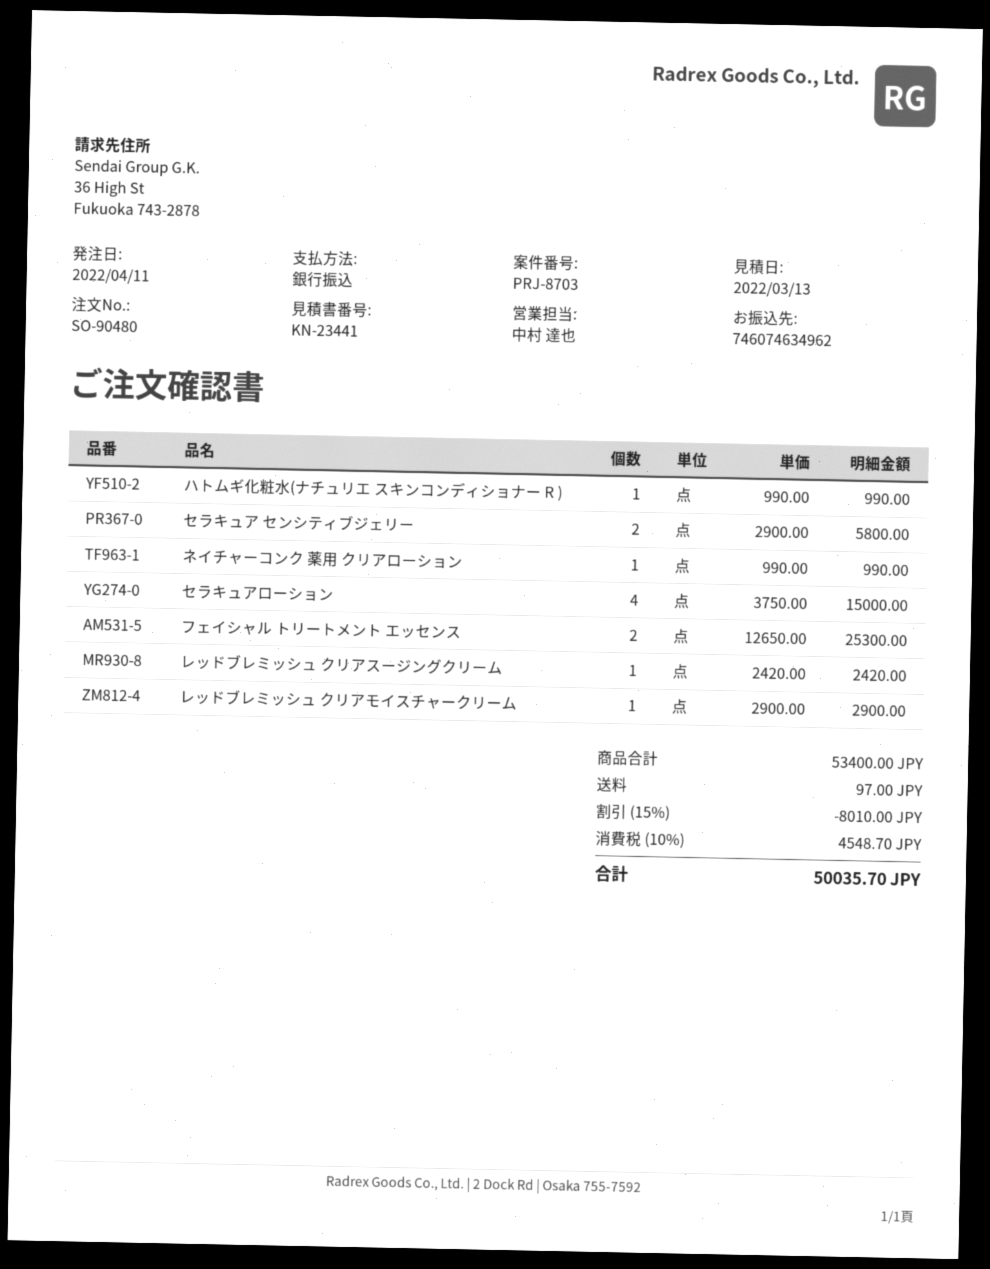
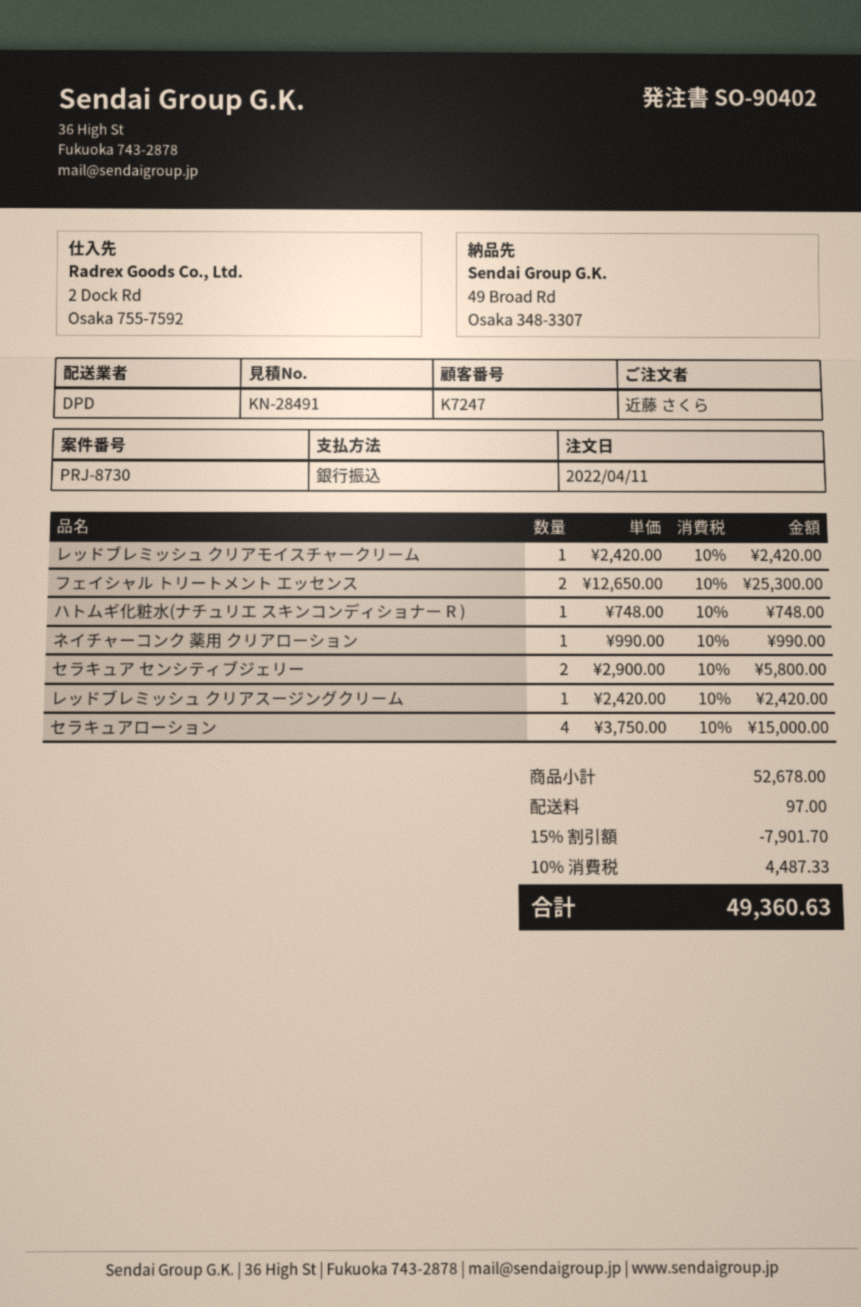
quote number: KN-23441 -> KN-28491
order number: SO-90480 -> SO-90402
reference: PRJ-8703 -> PRJ-8730
ハトムギ化粧水(ナチュリエ スキンコンディショナー R ): 1 x 990.00 = 990.00 -> 1 x 748.00 = 748.00
レッドブレミッシュ クリアモイスチャークリーム: 1 x 2900.00 = 2900.00 -> 1 x 2420.00 = 2420.00
subtotal: 53400.00 -> 52678.00
discount: 15% = 8010.00 -> 15% = 7901.70
tax: 10% = 4548.70 -> 10% = 4487.33
total: 50035.70 -> 49360.63

